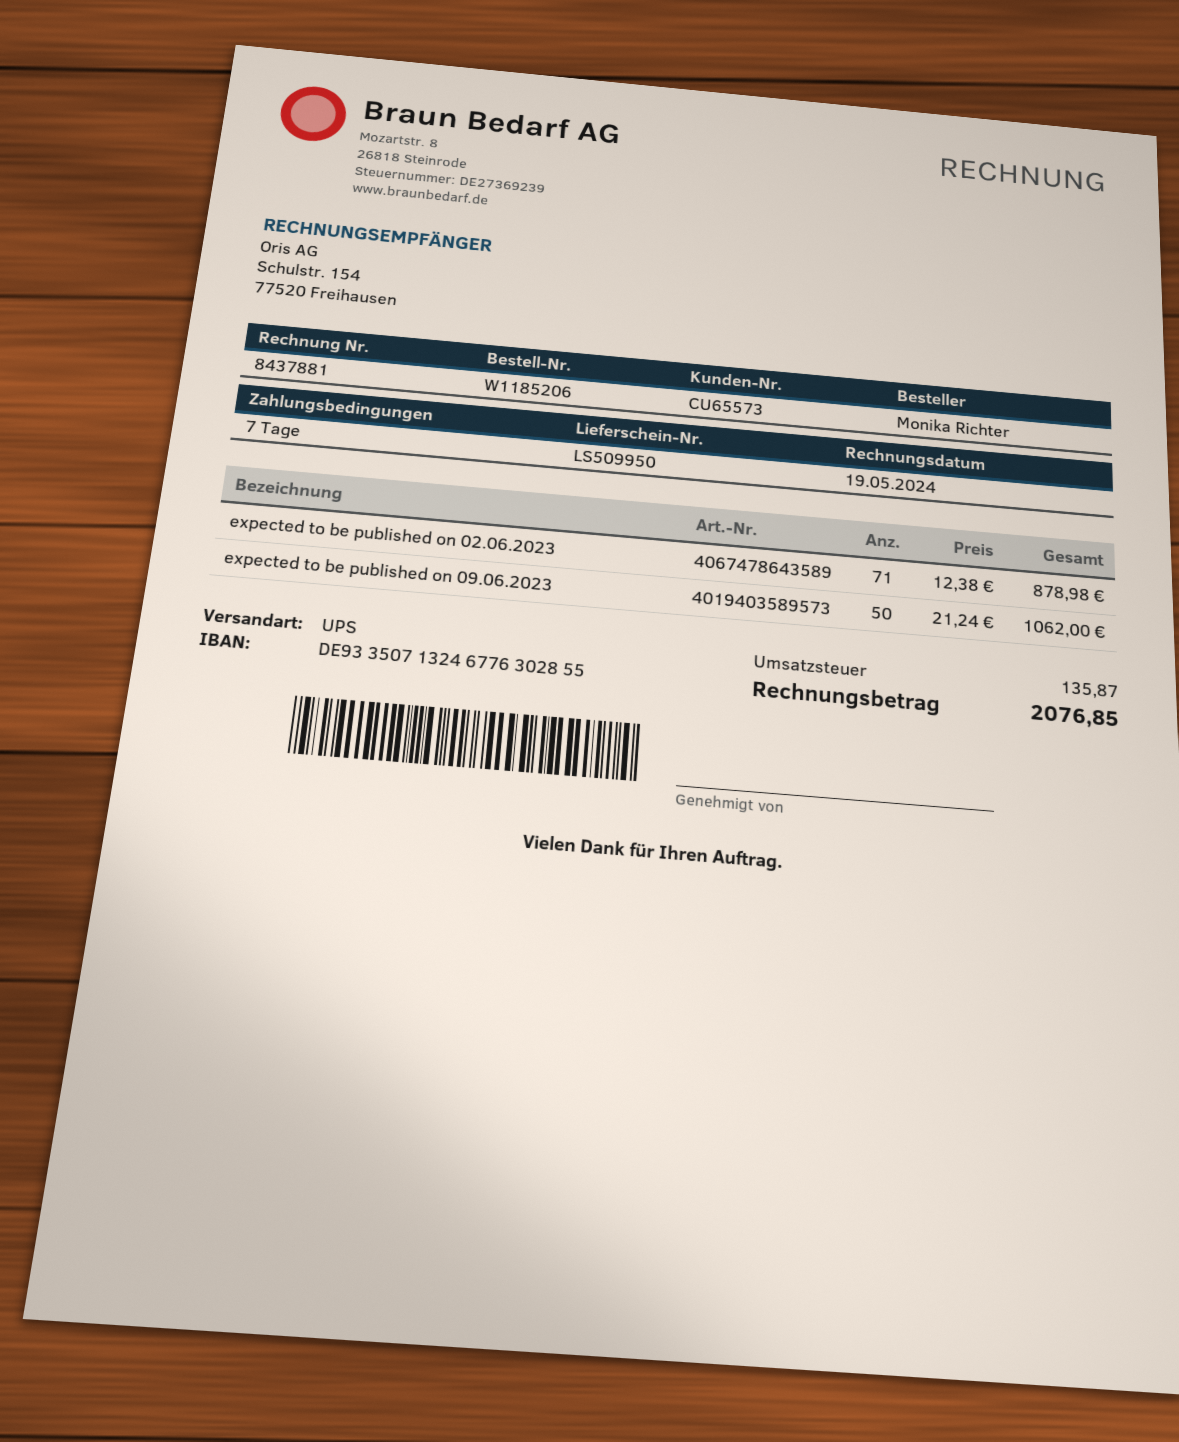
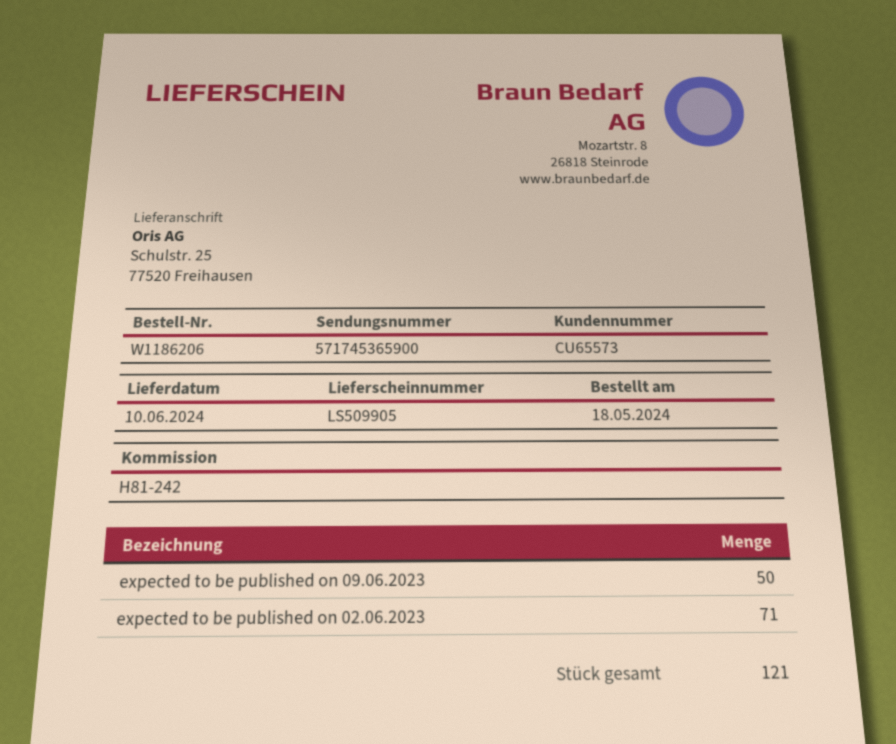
order number: W1185206 -> W1186206
delivery note number: LS509950 -> LS509905

